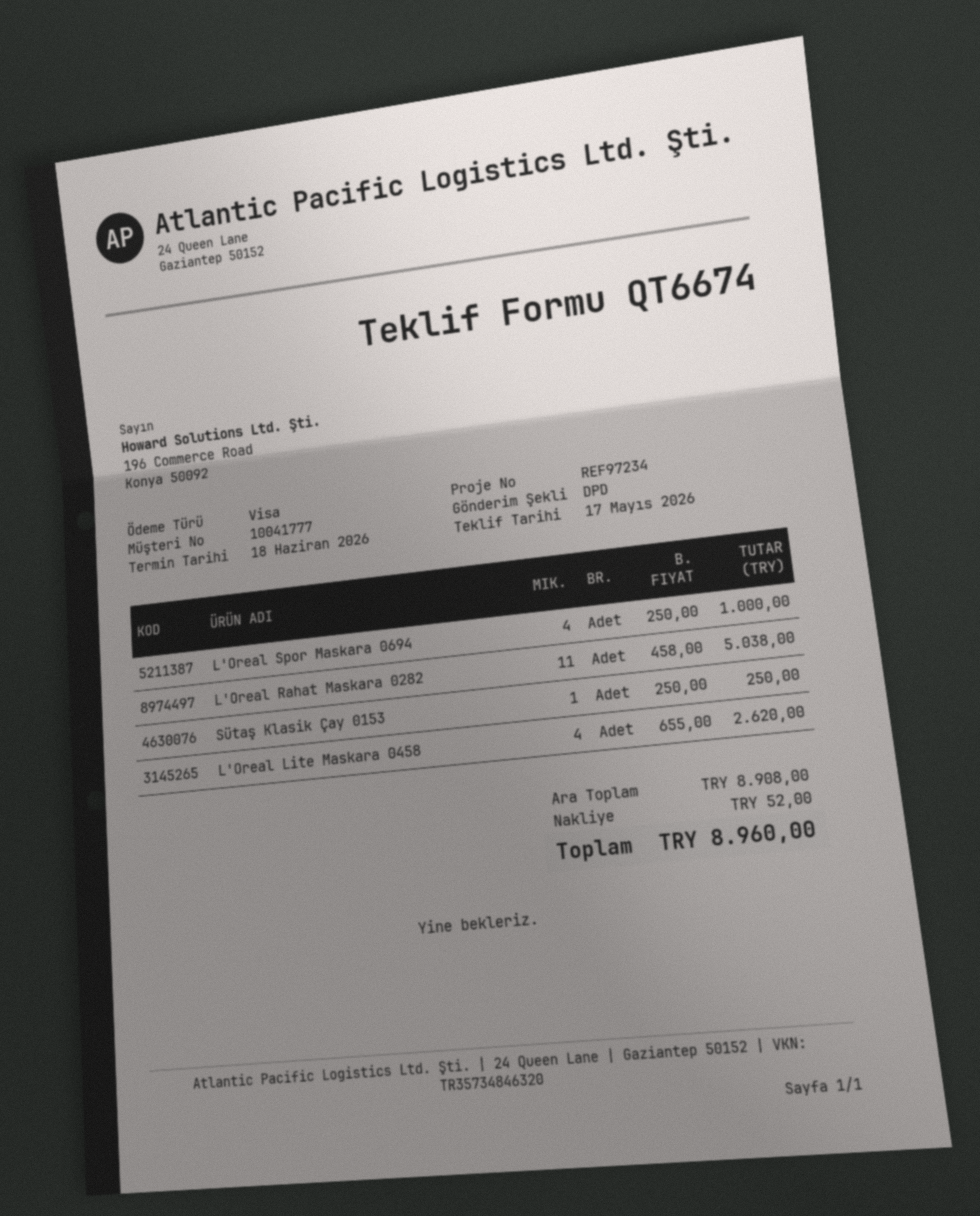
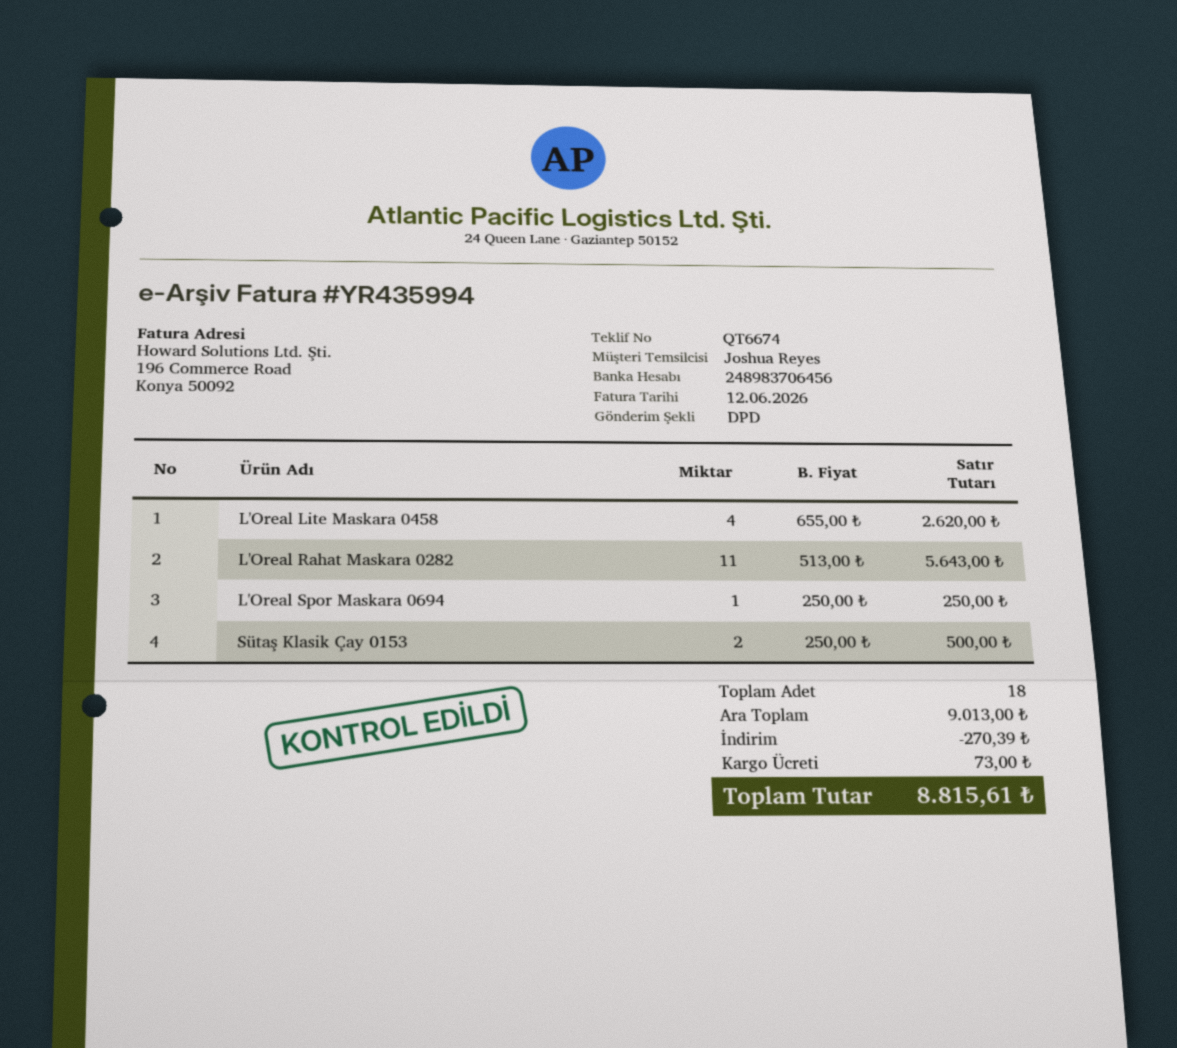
L'Oreal Spor Maskara 0694: 4 x 250.00 = 1000.00 -> 1 x 250.00 = 250.00
L'Oreal Rahat Maskara 0282: 11 x 458.00 = 5038.00 -> 11 x 513.00 = 5643.00
Sütaş Klasik Çay 0153: 1 x 250.00 = 250.00 -> 2 x 250.00 = 500.00
subtotal: 8908.00 -> 9013.00
discount: none -> 270.39
shipping: 52.00 -> 73.00
total: 8960.00 -> 8815.61

